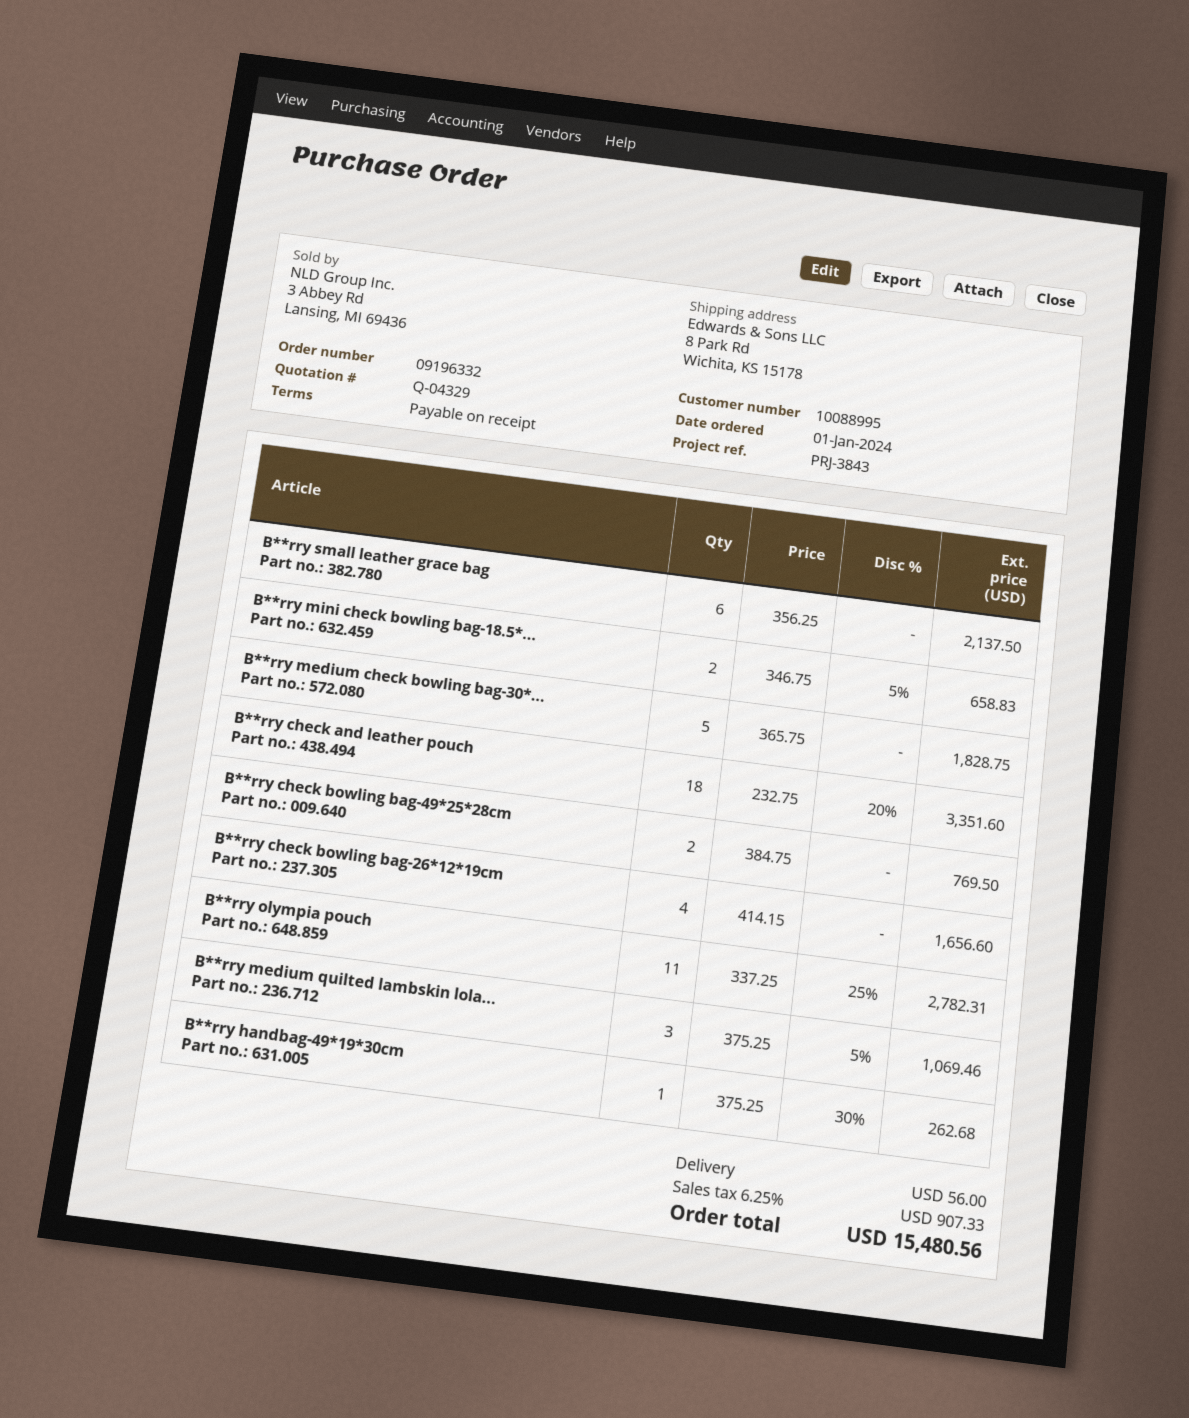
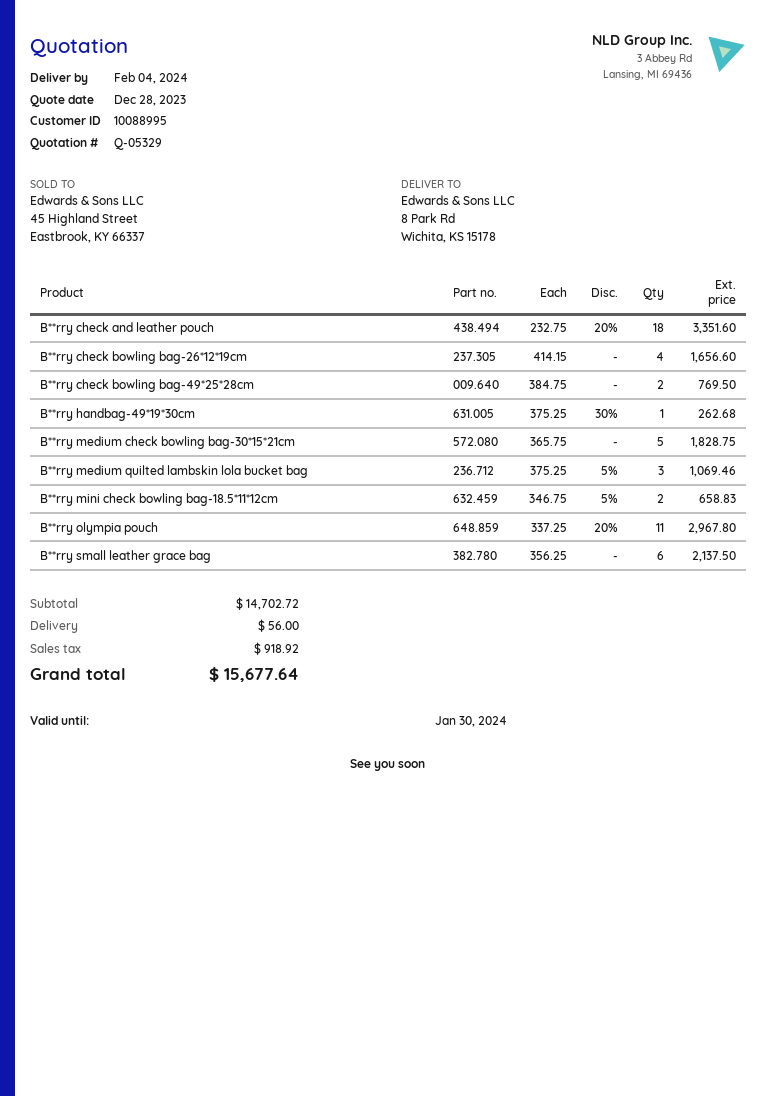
quote number: Q-04329 -> Q-05329
B**rry olympia pouch: 11 x 337.25 - 25% = 2782.31 -> 11 x 337.25 - 20% = 2967.80
tax: 907.33 -> 918.92
total: 15480.56 -> 15677.64

